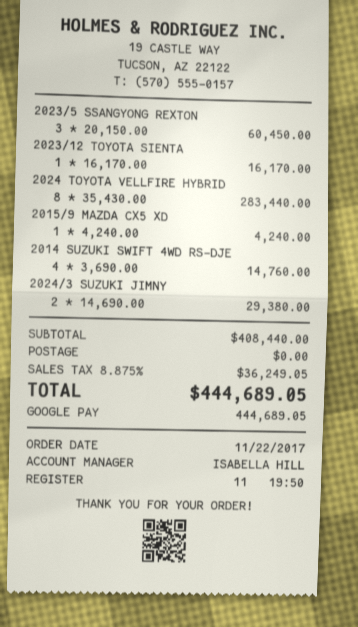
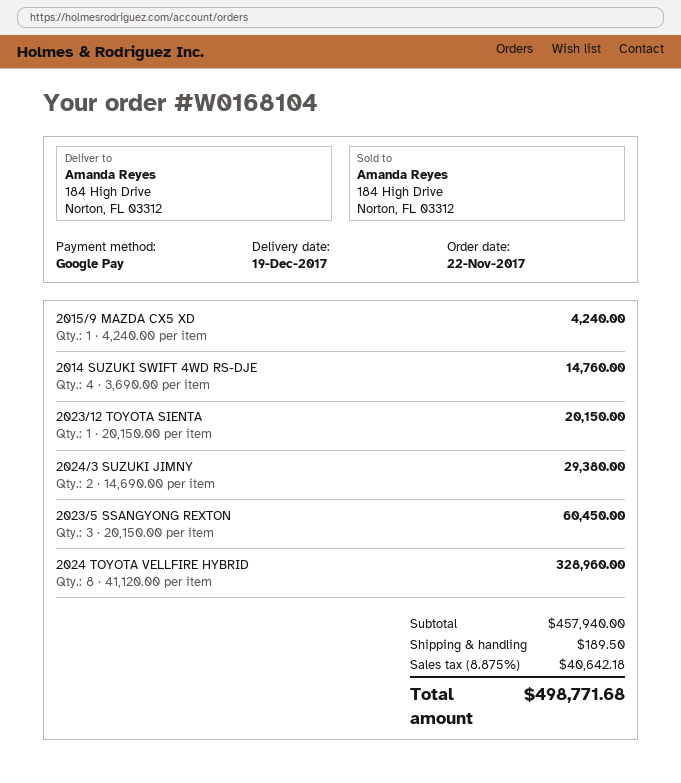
2023/12 TOYOTA SIENTA: 1 x 16170.00 = 16170.00 -> 1 x 20150.00 = 20150.00
2024 TOYOTA VELLFIRE HYBRID: 8 x 35430.00 = 283440.00 -> 8 x 41120.00 = 328960.00
subtotal: 408440.00 -> 457940.00
shipping: 0.00 -> 189.50
tax: 8.875% = 36249.05 -> 8.875% = 40642.18
total: 444689.05 -> 498771.68

